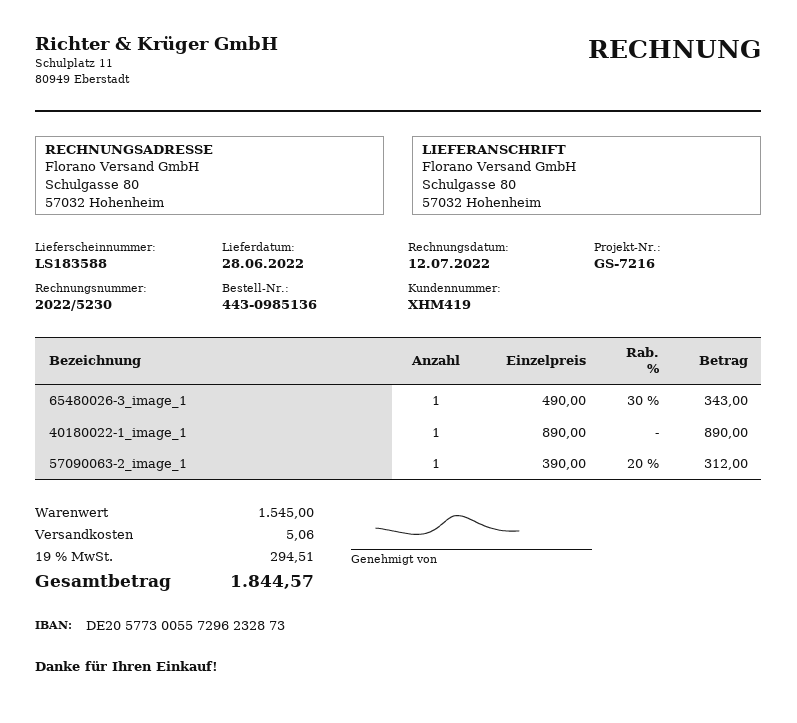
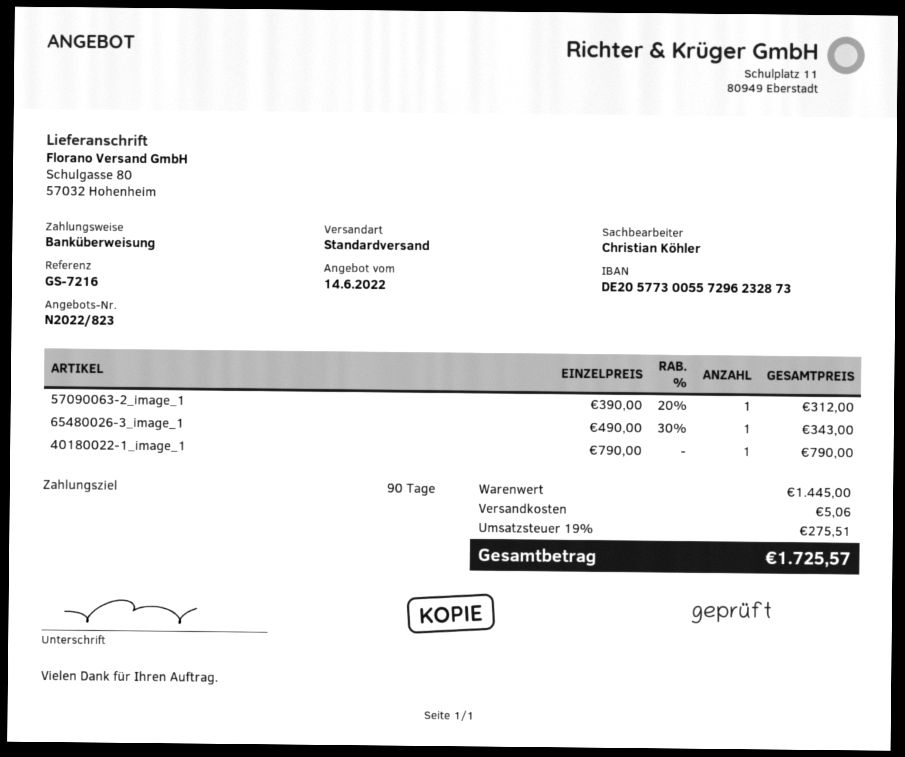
40180022-1_image_1: 1 x 890.00 = 890.00 -> 1 x 790.00 = 790.00
subtotal: 1545.00 -> 1445.00
tax: 19% = 294.51 -> 19% = 275.51
total: 1844.57 -> 1725.57

